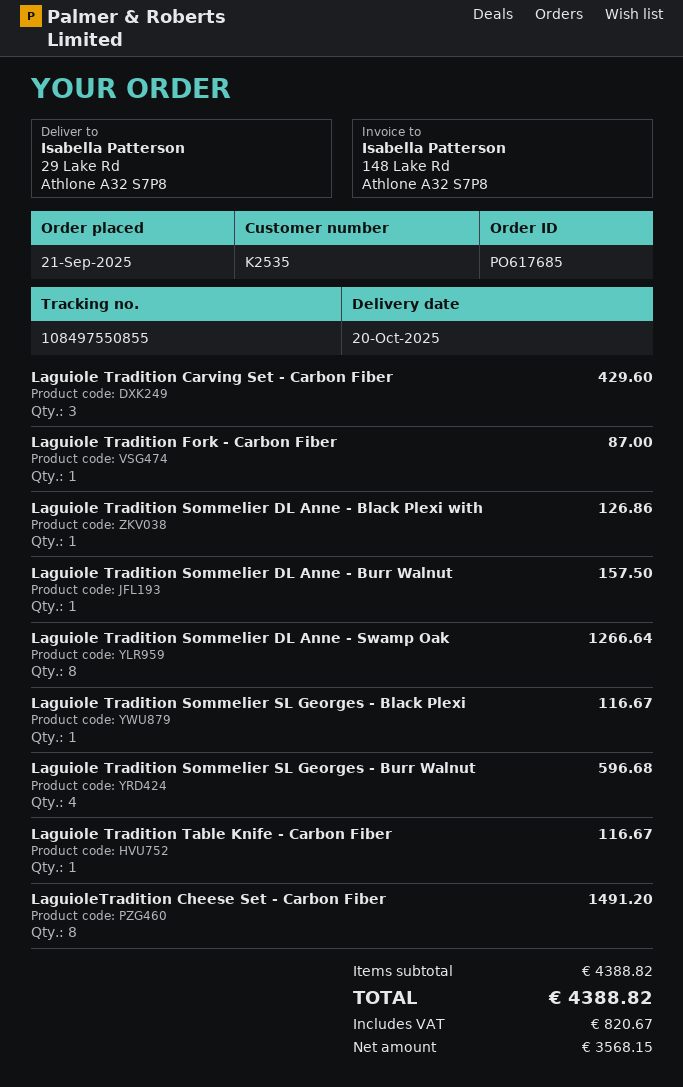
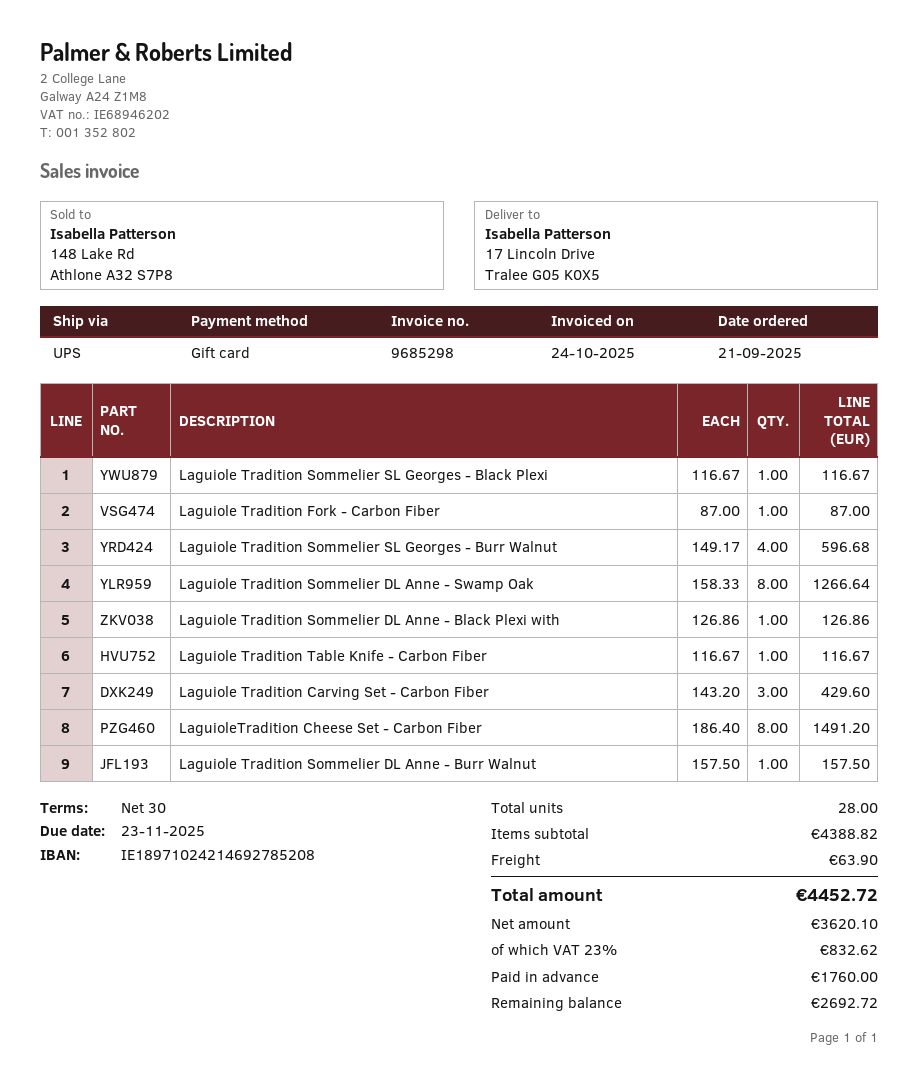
ship to: 29 Lake Rd, Athlone A32 S7P8 -> 17 Lincoln Drive, Tralee G05 K0X5
shipping: none -> 63.90
net: 3568.15 -> 3620.10
tax: 820.67 -> 832.62
total: 4388.82 -> 4452.72

